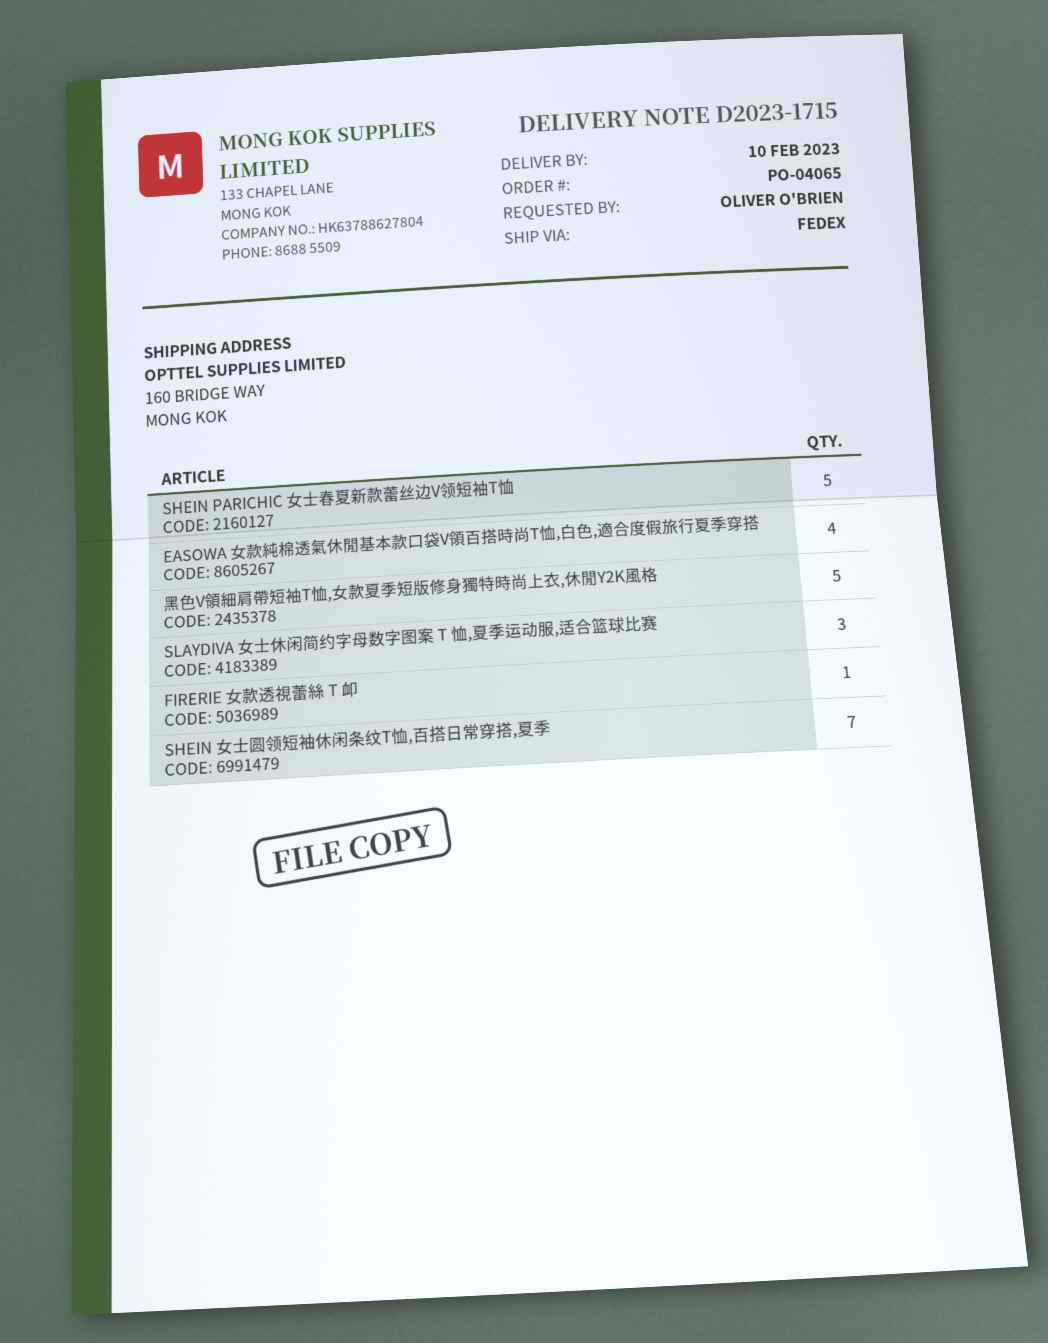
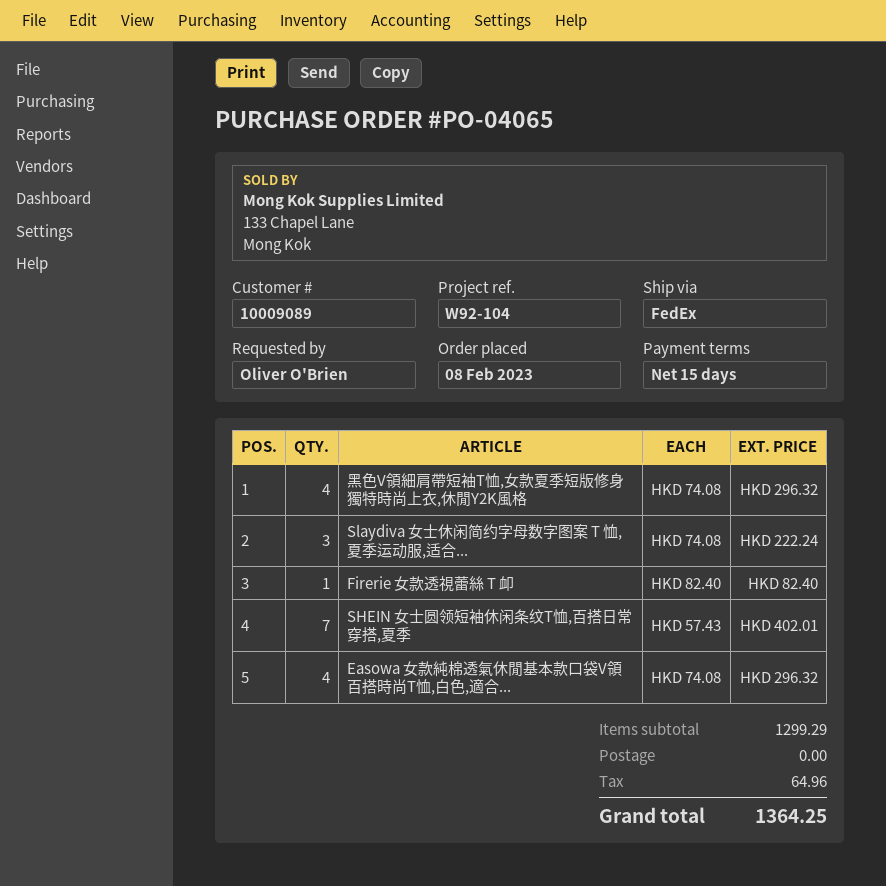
SHEIN PARICHIC 女士春夏新款蕾丝边V领短袖T恤: 5 -> none
黑色V領細肩帶短袖T恤,女款夏季短版修身獨特時尚上衣,休閒Y2K風格: 5 -> 4

